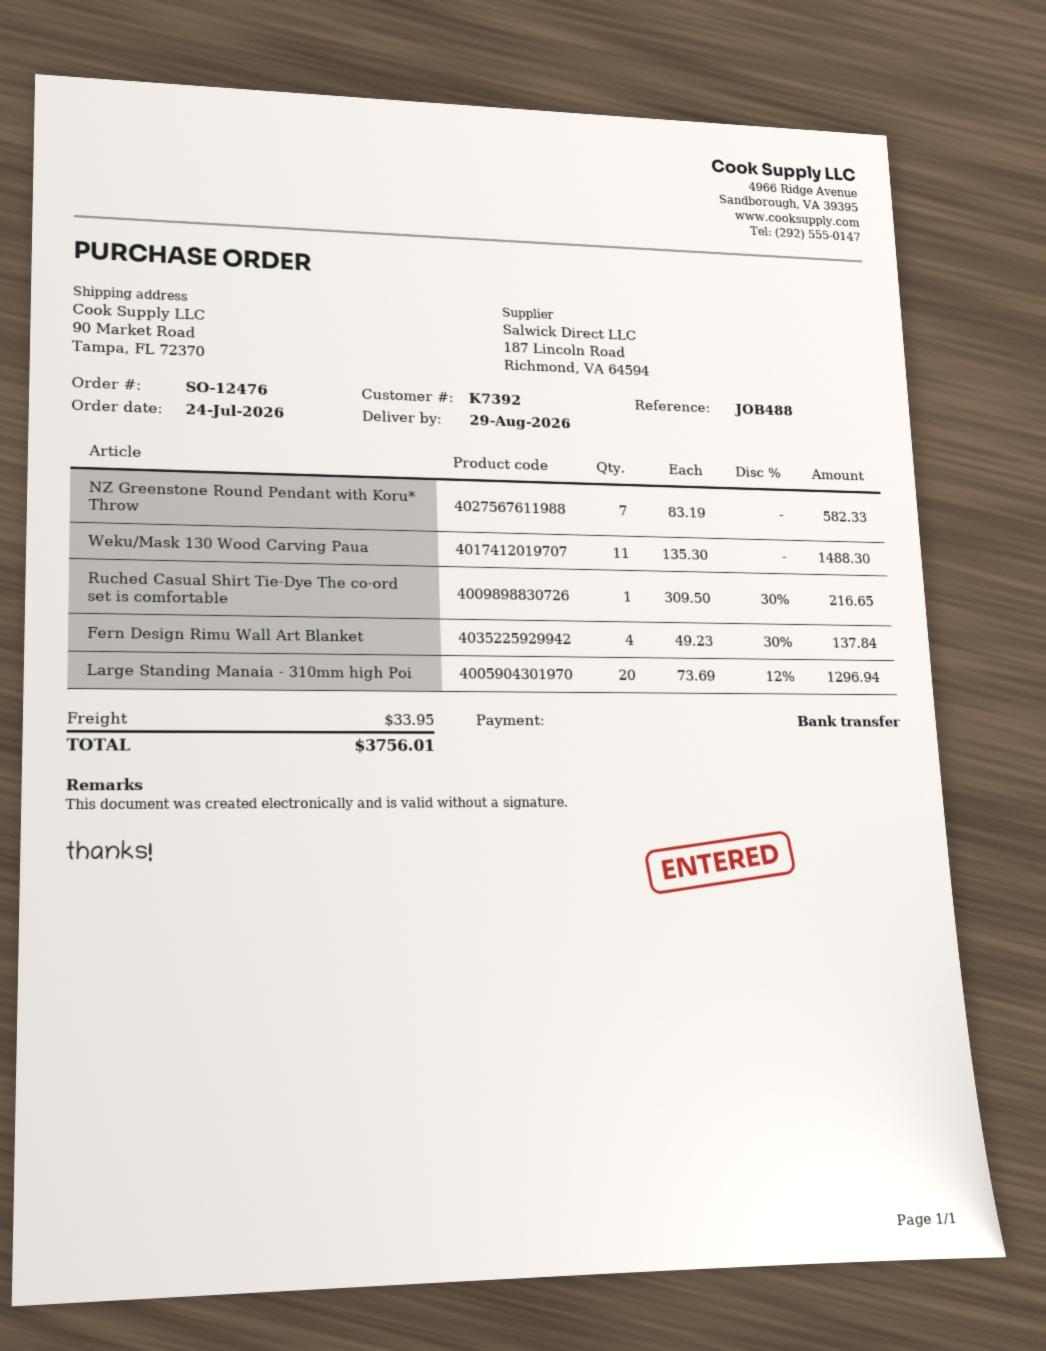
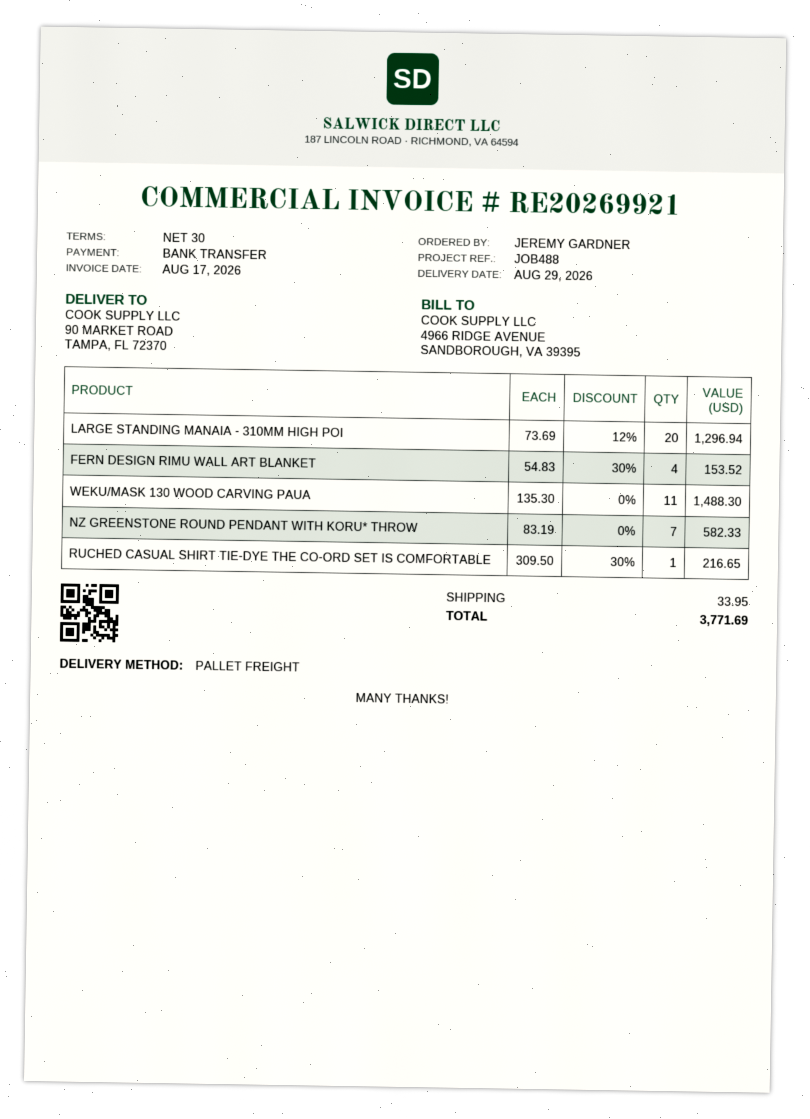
Fern Design Rimu Wall Art Blanket: 4 x 49.23 - 30% = 137.84 -> 4 x 54.83 - 30% = 153.52
total: 3756.01 -> 3771.69

